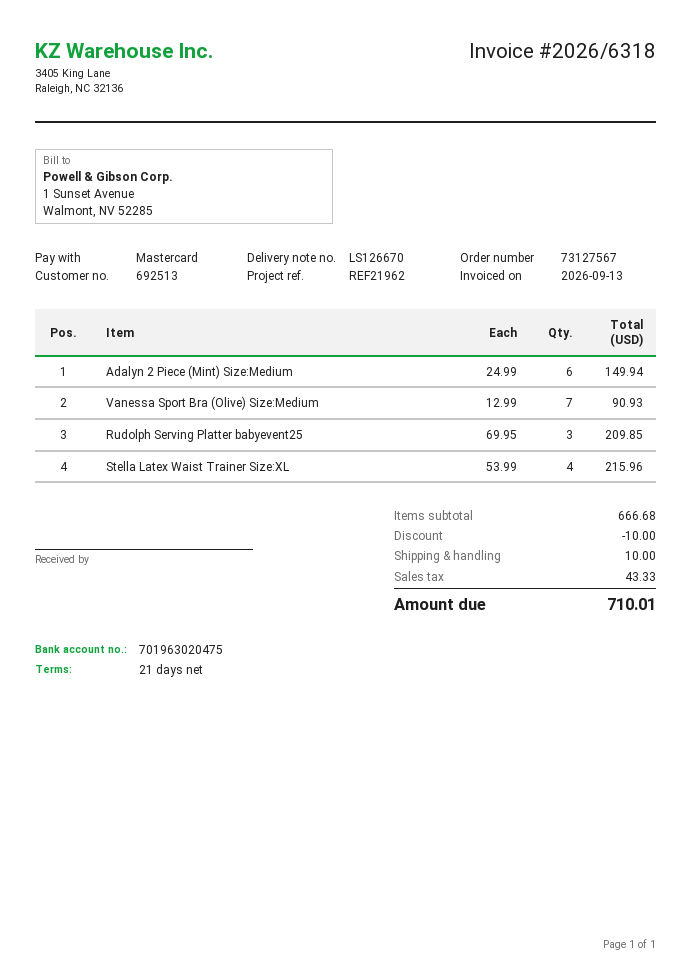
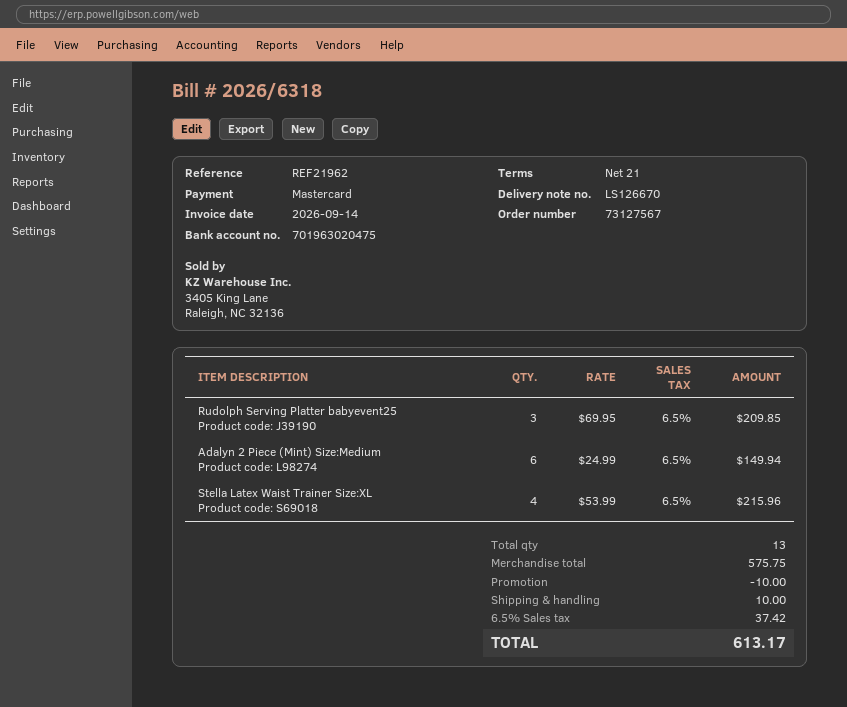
invoice date: 2026-09-13 -> 2026-09-14
Vanessa Sport Bra (Olive) Size:Medium: 7 x 12.99 = 90.93 -> none
subtotal: 666.68 -> 575.75
tax: 43.33 -> 37.42
total: 710.01 -> 613.17

